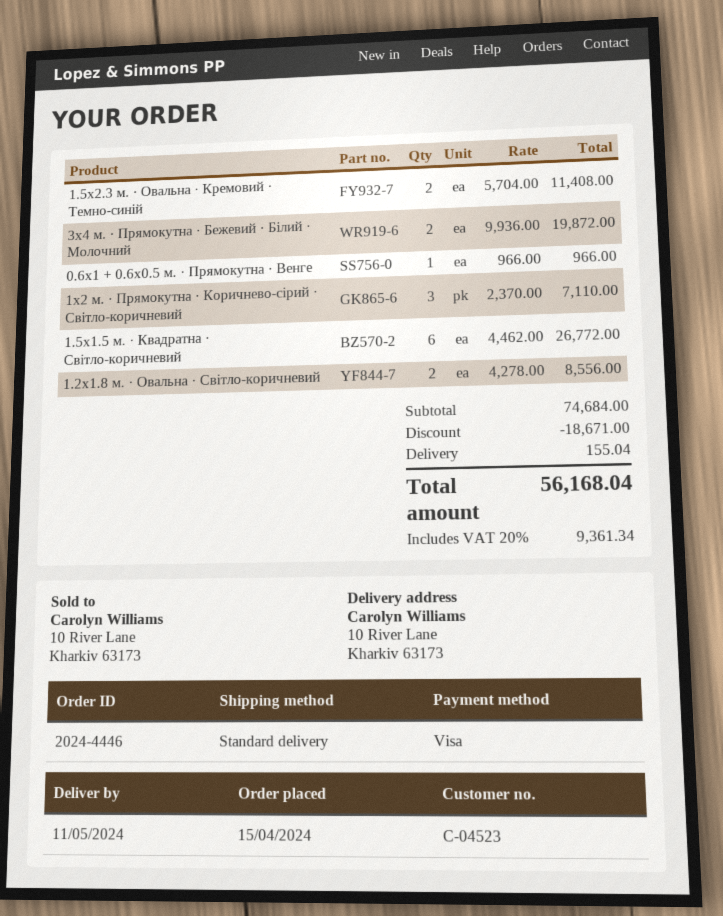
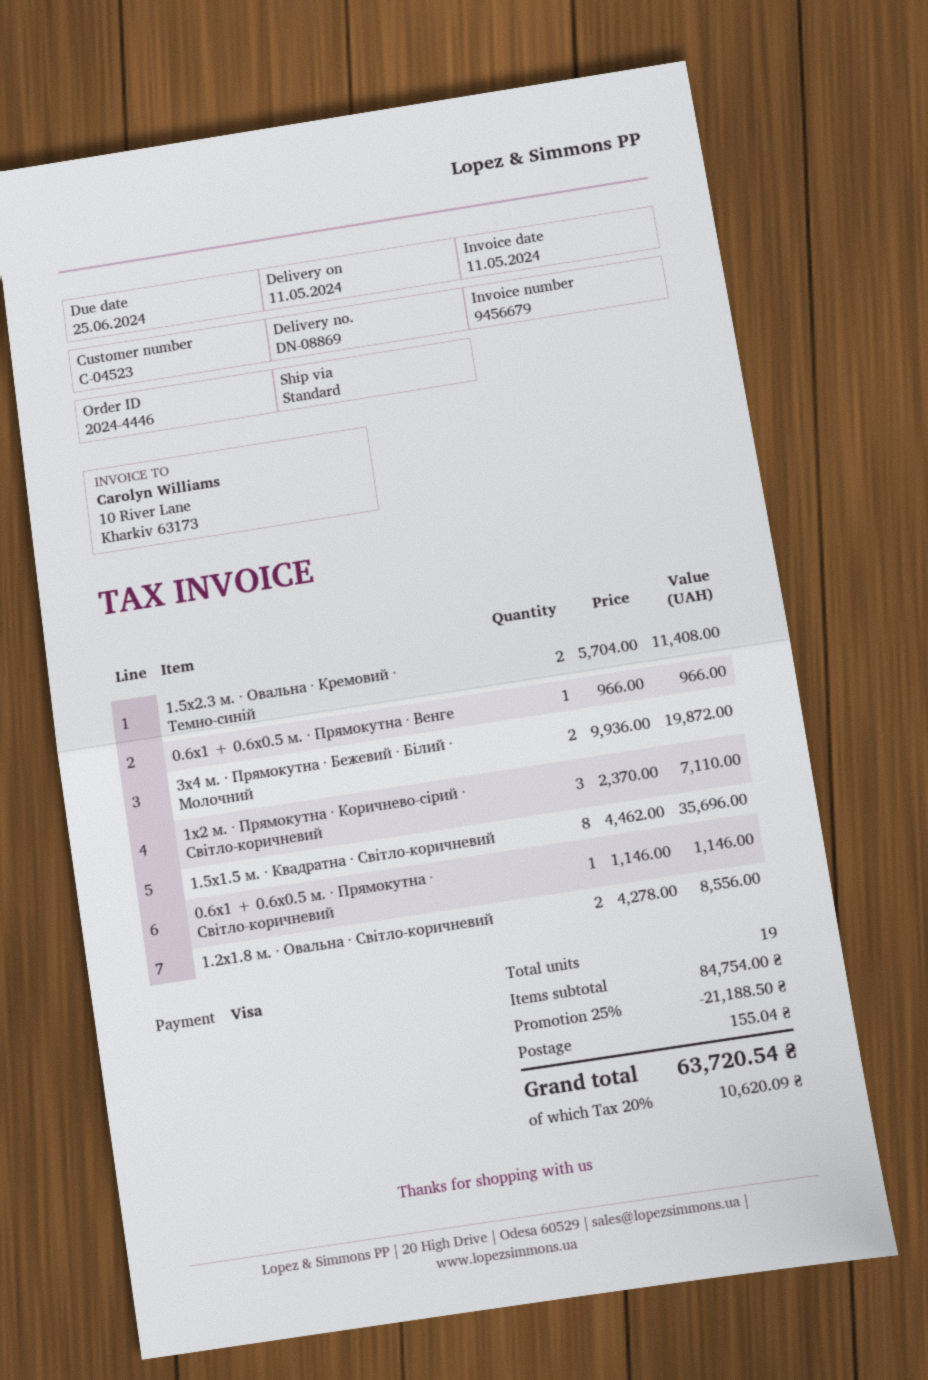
1.5x1.5 м. · Квадратна · Світло-коричневий: 6 x 4462.00 = 26772.00 -> 8 x 4462.00 = 35696.00
0.6x1 + 0.6x0.5 м. · Прямокутна · Світло-коричневий: none -> 1 x 1146.00 = 1146.00
subtotal: 74684.00 -> 84754.00
discount: 18671.00 -> 21188.50
tax: 20% = 9361.34 -> 20% = 10620.09
total: 56168.04 -> 63720.54

